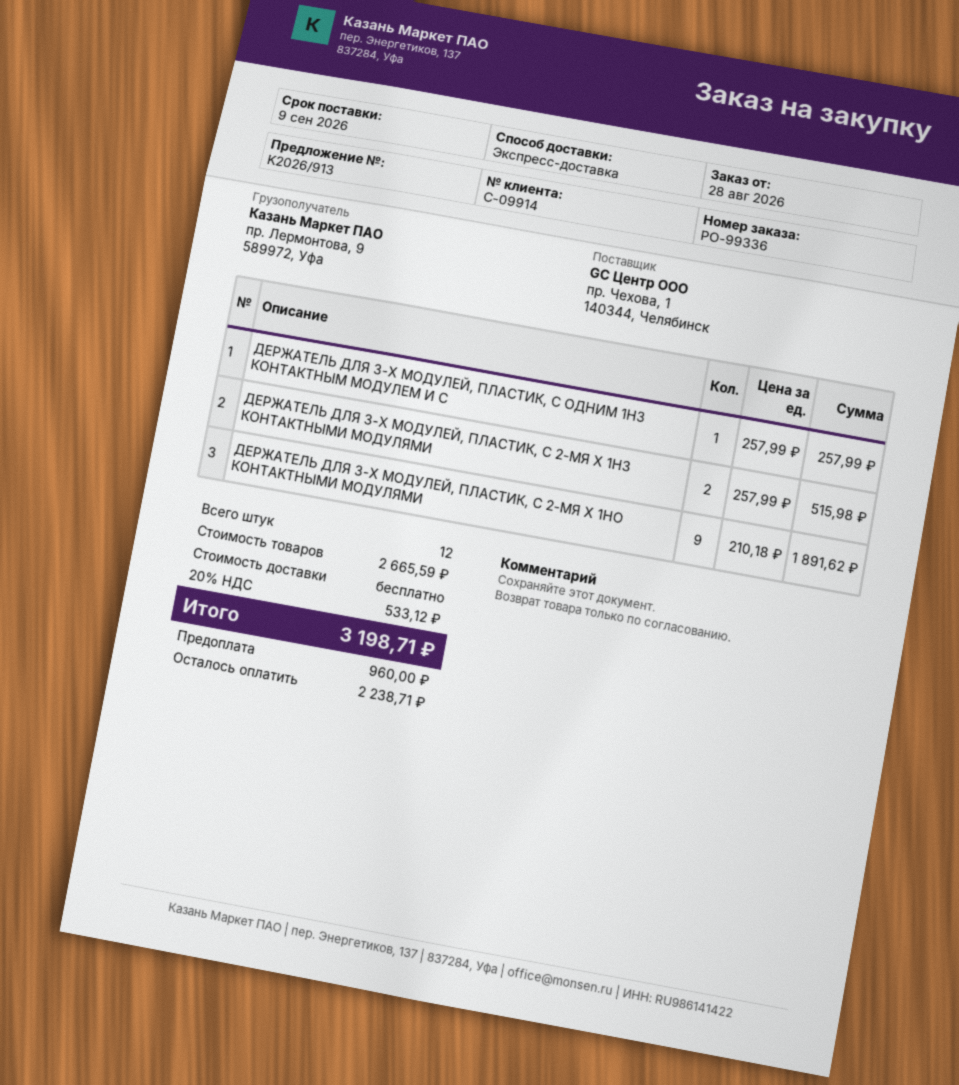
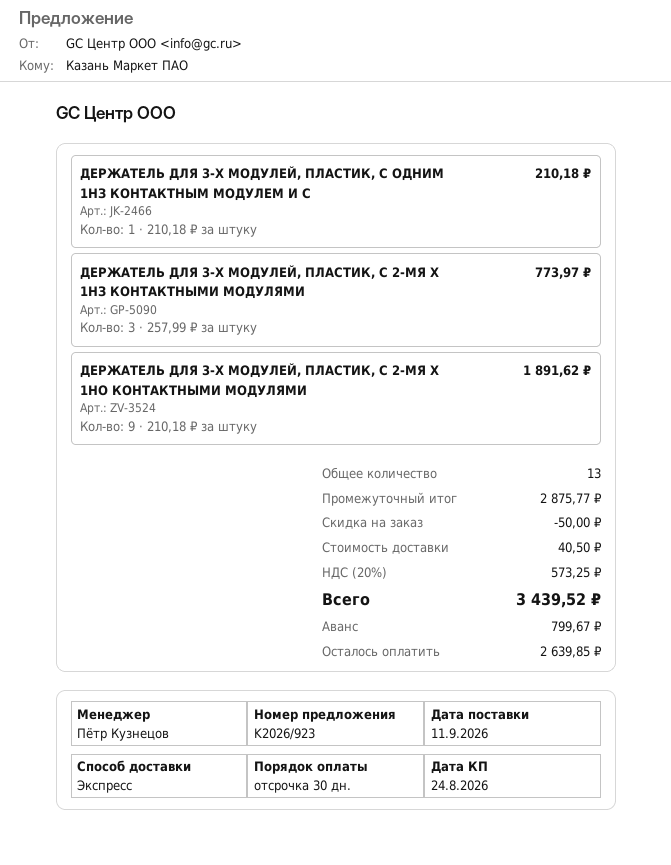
quote number: K2026/913 -> K2026/923
delivery date: 2026-09-09 -> 2026-09-11
ДЕРЖАТЕЛЬ ДЛЯ 3-Х МОДУЛЕЙ, ПЛАСТИК, С ОДНИМ 1НЗ КОНТАКТНЫМ МОДУЛЕМ И С: 1 x 257.99 = 257.99 -> 1 x 210.18 = 210.18
ДЕРЖАТЕЛЬ ДЛЯ 3-Х МОДУЛЕЙ, ПЛАСТИК, С 2-МЯ Х 1НЗ КОНТАКТНЫМИ МОДУЛЯМИ: 2 x 257.99 = 515.98 -> 3 x 257.99 = 773.97
total quantity: 12 -> 13
subtotal: 2665.59 -> 2875.77
discount: none -> 50.00
shipping: 0.00 -> 40.50
tax: 20% = 533.12 -> 20% = 573.25
total: 3198.71 -> 3439.52
deposit: 960.00 -> 799.67
balance: 2238.71 -> 2639.85

